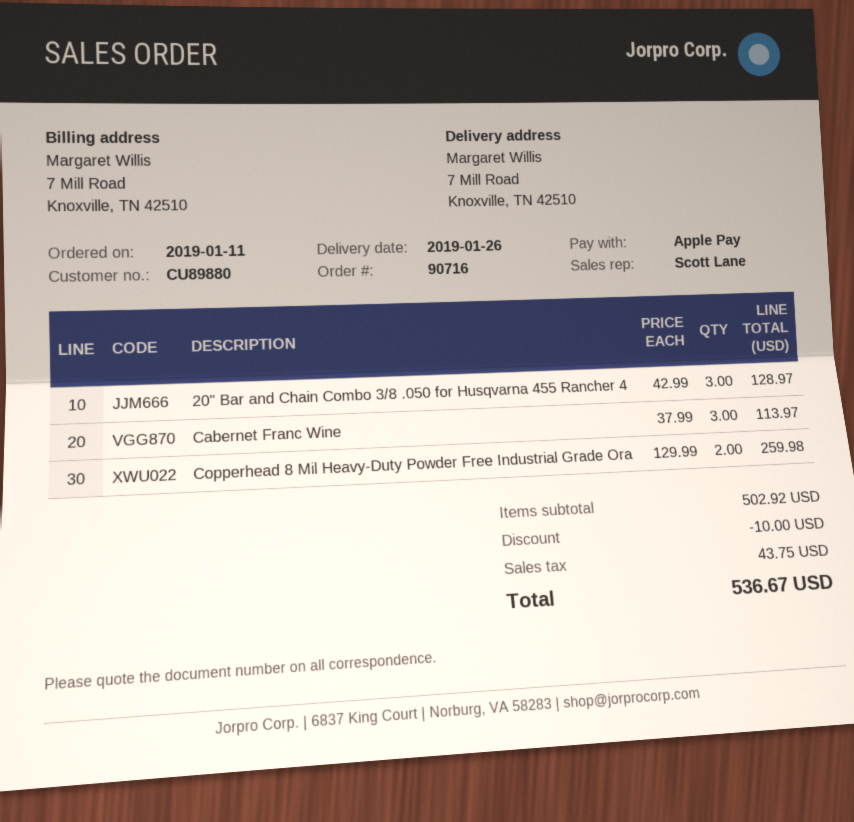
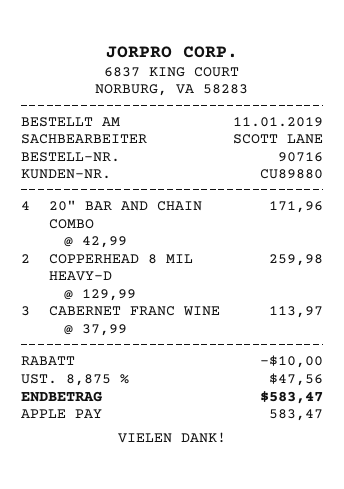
20" Bar and Chain Combo 3/8 .050 for Husqvarna 455 Rancher 4: 3 x 42.99 = 128.97 -> 4 x 42.99 = 171.96
tax: 43.75 -> 47.56
total: 536.67 -> 583.47

